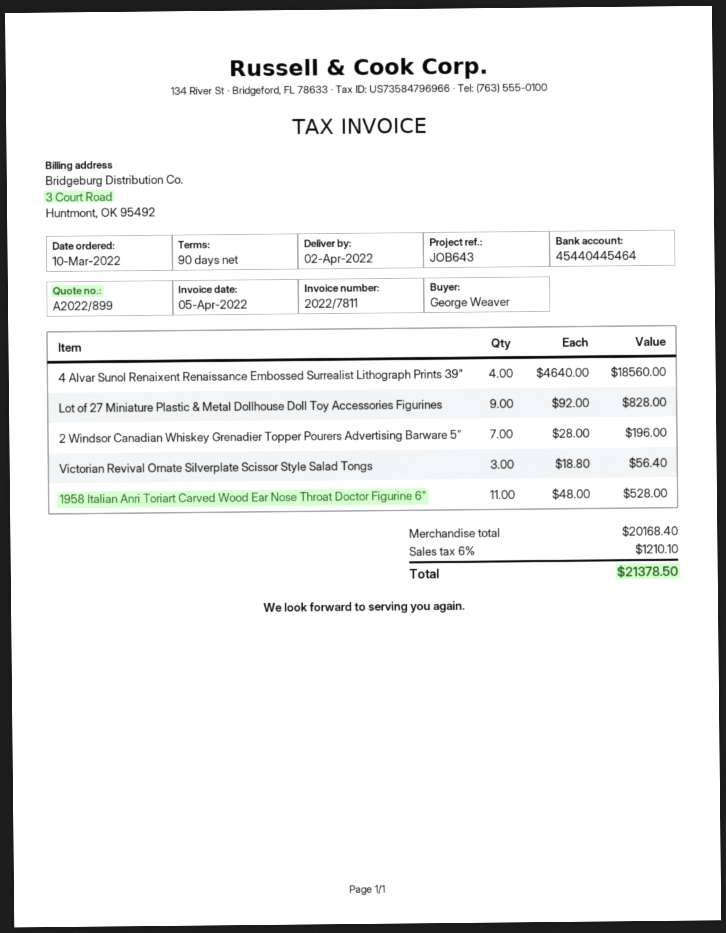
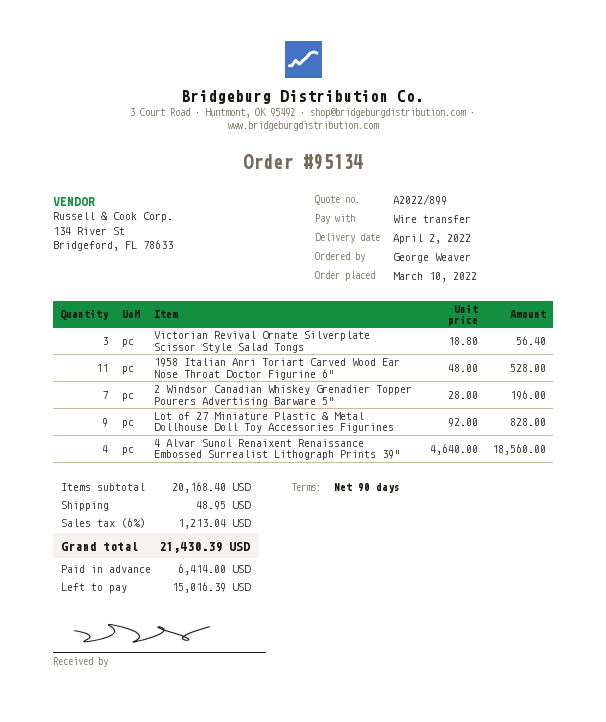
shipping: none -> 48.95
tax: 6% = 1210.10 -> 6% = 1213.04
total: 21378.50 -> 21430.39

